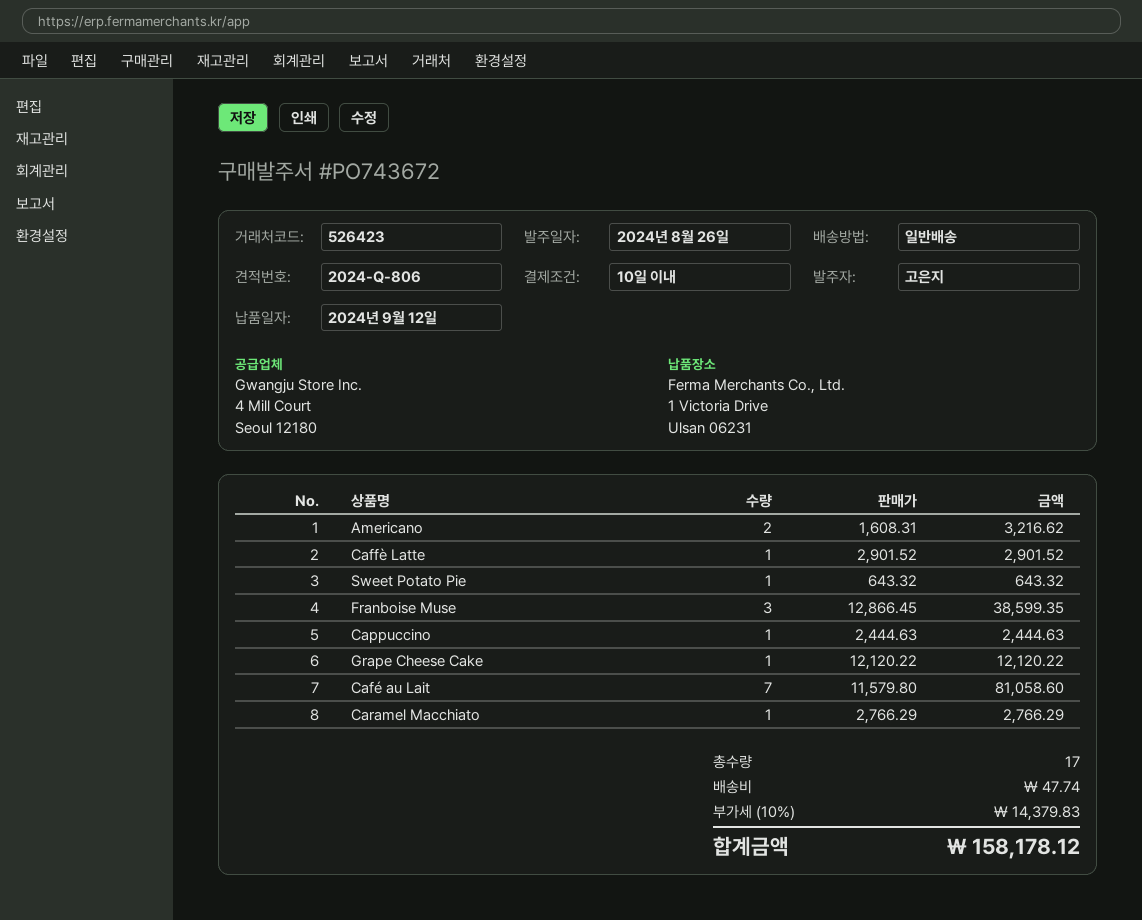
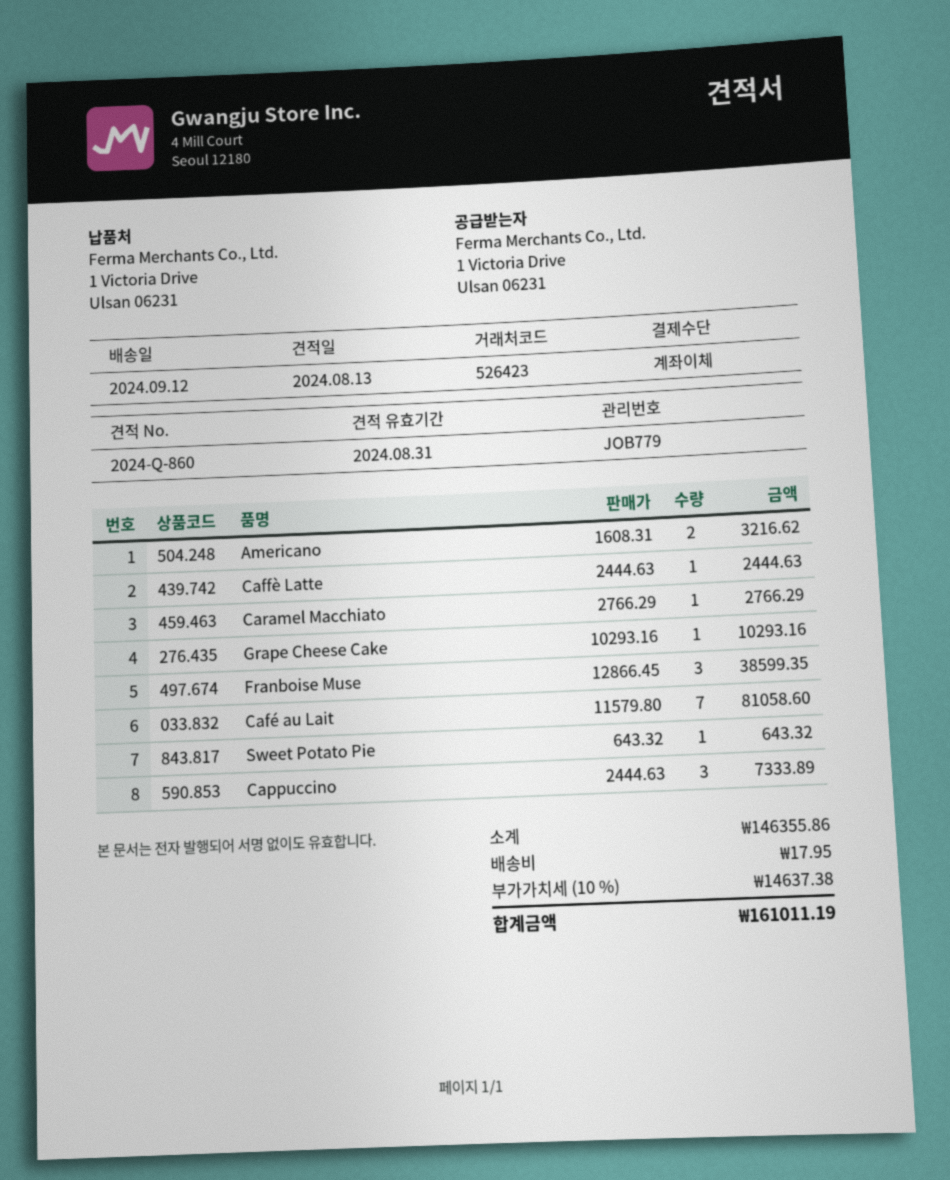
quote number: 2024-Q-806 -> 2024-Q-860
Caffè Latte: 1 x 2901.52 = 2901.52 -> 1 x 2444.63 = 2444.63
Cappuccino: 1 x 2444.63 = 2444.63 -> 3 x 2444.63 = 7333.89
Grape Cheese Cake: 1 x 12120.22 = 12120.22 -> 1 x 10293.16 = 10293.16
shipping: 47.74 -> 17.95
tax: 10% = 14379.83 -> 10% = 14637.38
total: 158178.12 -> 161011.19

